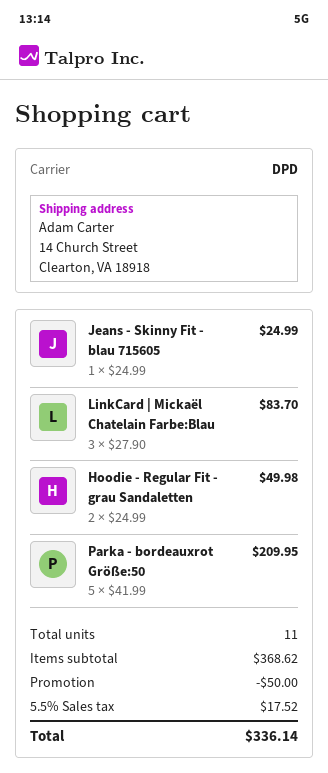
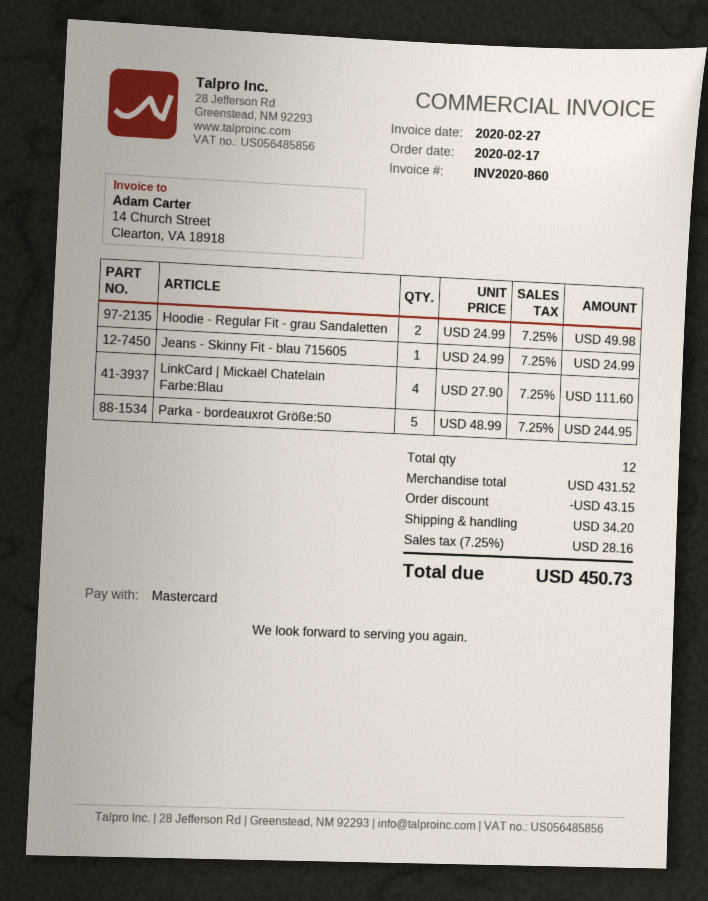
LinkCard | Mickaël Chatelain Farbe:Blau: 3 x 27.90 = 83.70 -> 4 x 27.90 = 111.60
Parka - bordeauxrot Größe:50: 5 x 41.99 = 209.95 -> 5 x 48.99 = 244.95
total quantity: 11 -> 12
subtotal: 368.62 -> 431.52
discount: 50.00 -> 43.15
shipping: none -> 34.20
tax: 5.5% = 17.52 -> 7.25% = 28.16
total: 336.14 -> 450.73

